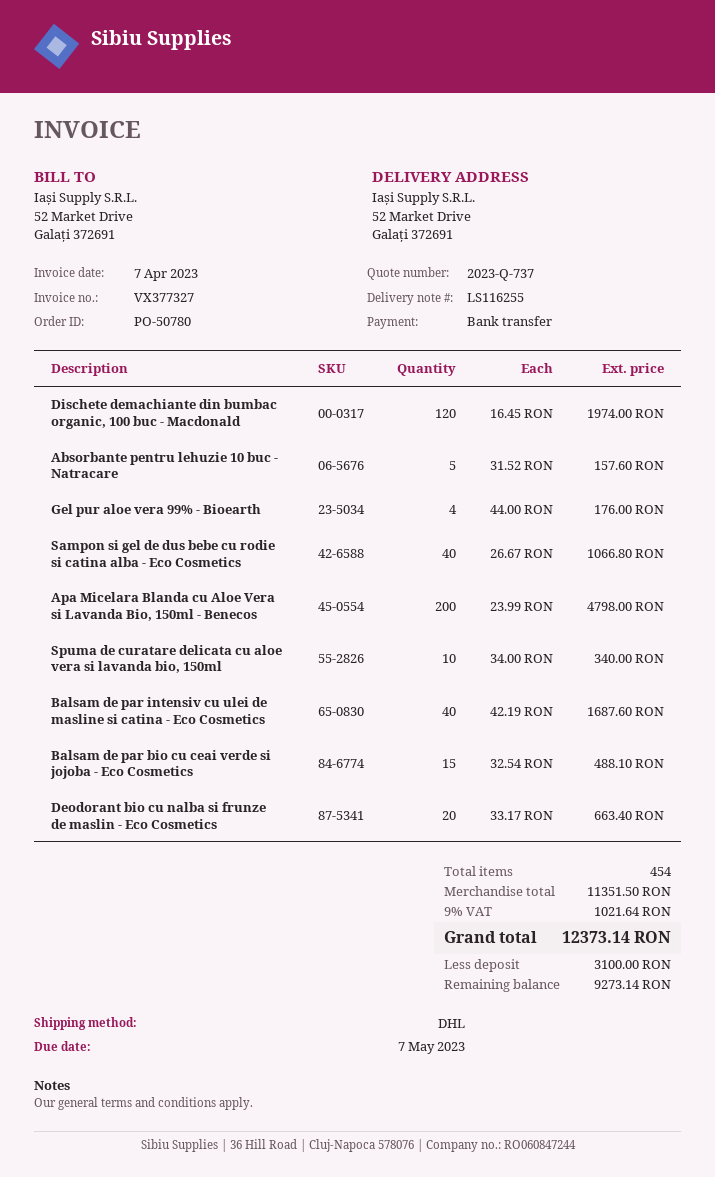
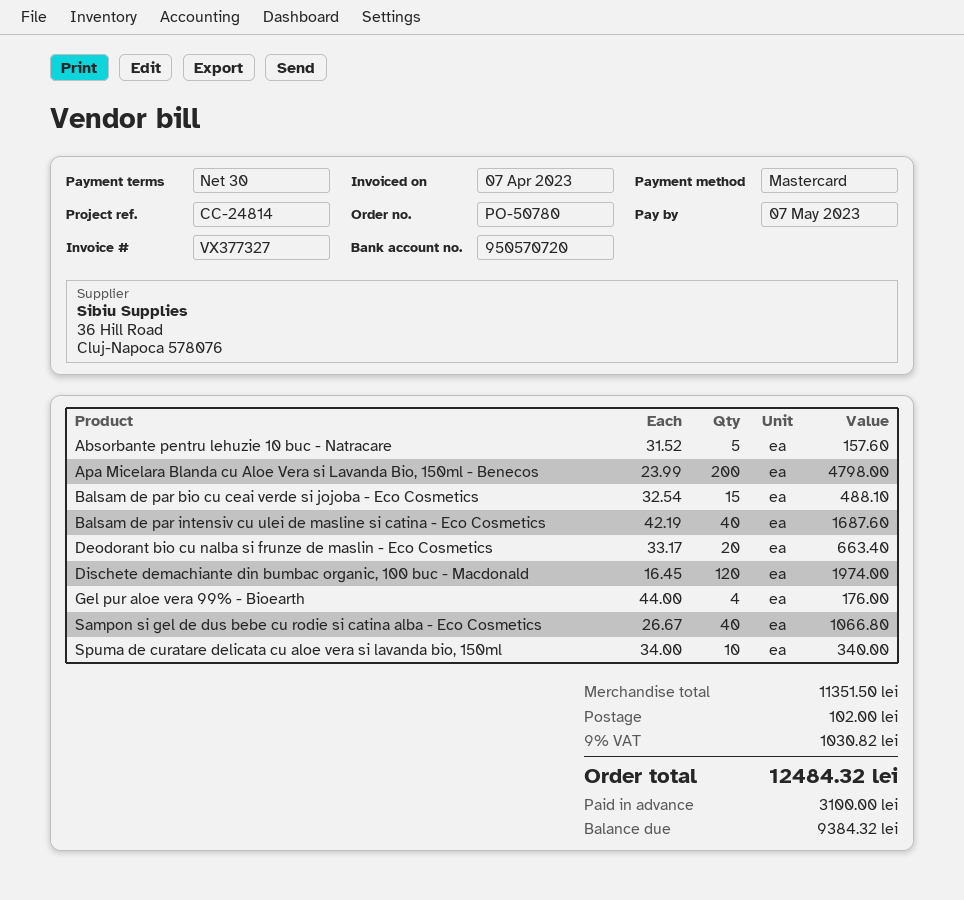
payment method: bank transfer -> Mastercard
shipping: none -> 102.00
tax: 9% = 1021.64 -> 9% = 1030.82
total: 12373.14 -> 12484.32
balance: 9273.14 -> 9384.32

